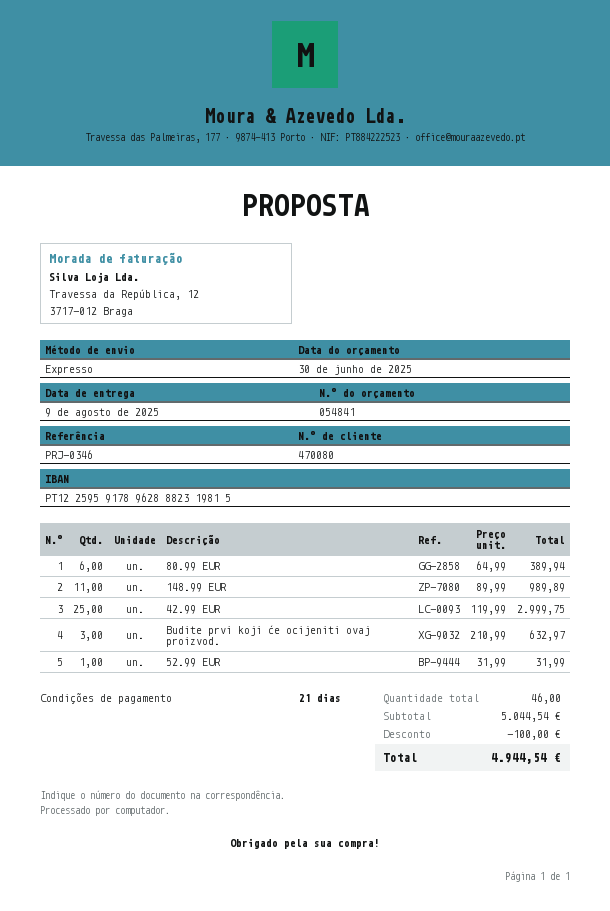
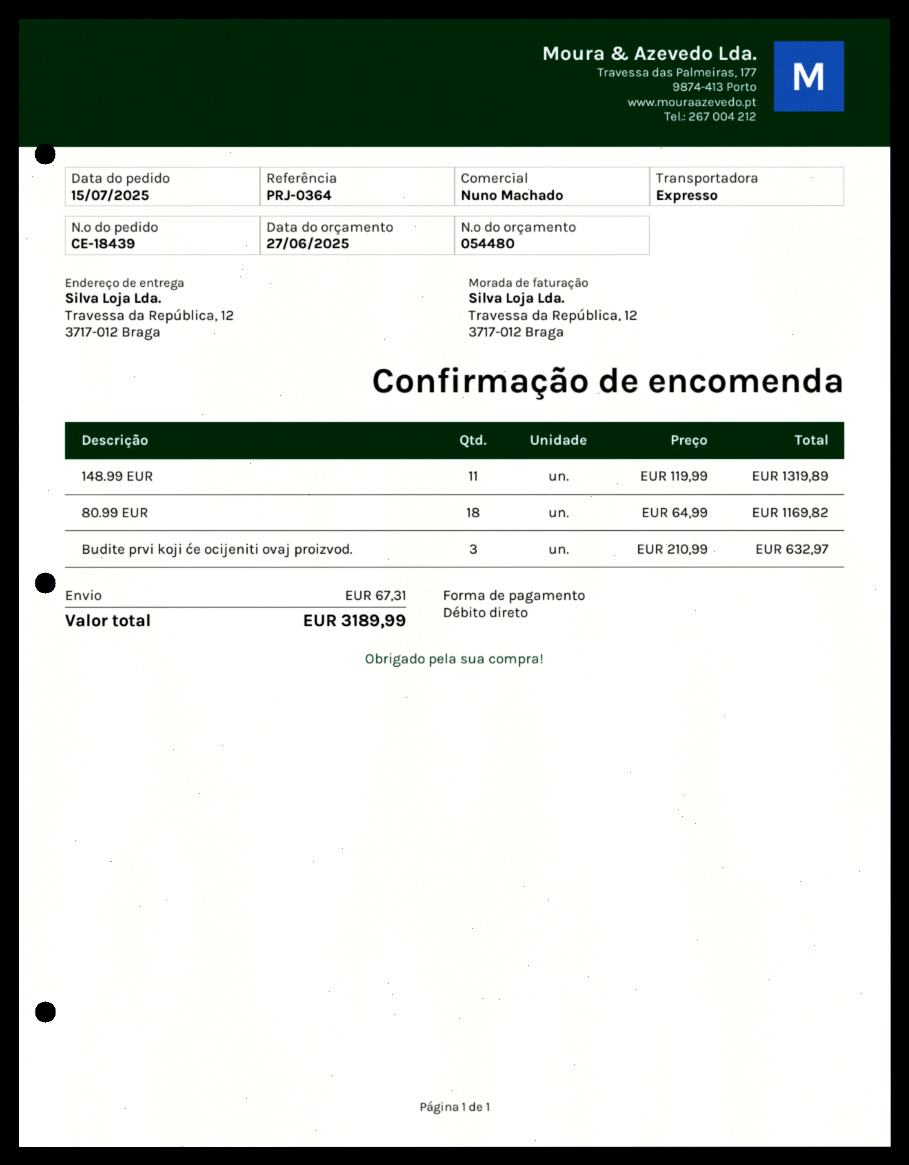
quote number: 054841 -> 054480
quote date: 2025-06-30 -> 2025-06-27
reference: PRJ-0346 -> PRJ-0364
80.99 EUR: 6 x 64.99 = 389.94 -> 18 x 64.99 = 1169.82
148.99 EUR: 11 x 89.99 = 989.89 -> 11 x 119.99 = 1319.89
42.99 EUR: 25 x 119.99 = 2999.75 -> none
52.99 EUR: 1 x 31.99 = 31.99 -> none
discount: 100.00 -> none
shipping: none -> 67.31
total: 4944.54 -> 3189.99

